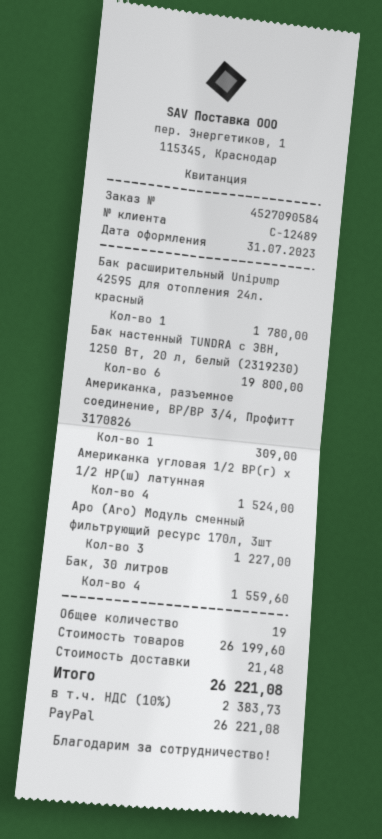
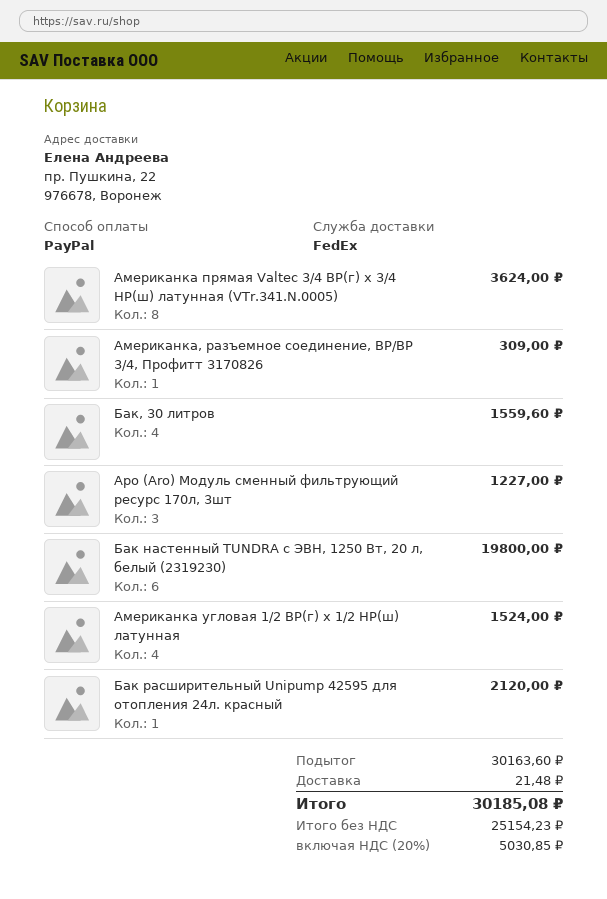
Бак расширительный Unipump 42595 для отопления 24л. красный: 1 for 1780.00 -> 1 for 2120.00
Американка прямая Valtec 3/4 ВР(г) х 3/4 НР(ш) латунная (VTr.341.N.0005): none -> 8 for 3624.00
subtotal: 26199.60 -> 30163.60
tax: 10% = 2383.73 -> 20% = 5030.85
total: 26221.08 -> 30185.08

